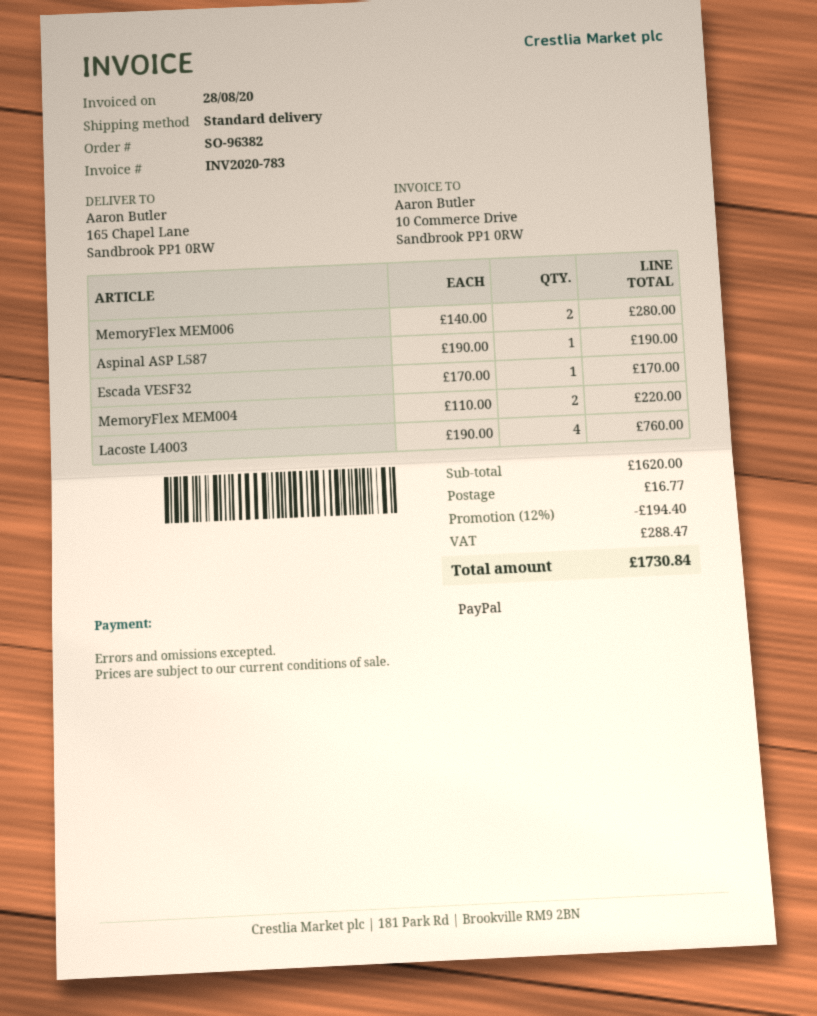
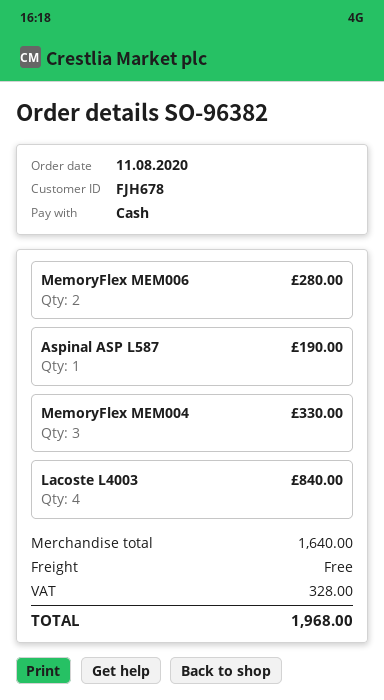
payment method: PayPal -> cash
Escada VESF32: 1 for 170.00 -> none
MemoryFlex MEM004: 2 for 220.00 -> 3 for 330.00
Lacoste L4003: 4 for 760.00 -> 4 for 840.00
subtotal: 1620.00 -> 1640.00
discount: 12% = 194.40 -> none
shipping: 16.77 -> 0.00
tax: 288.47 -> 328.00
total: 1730.84 -> 1968.00

